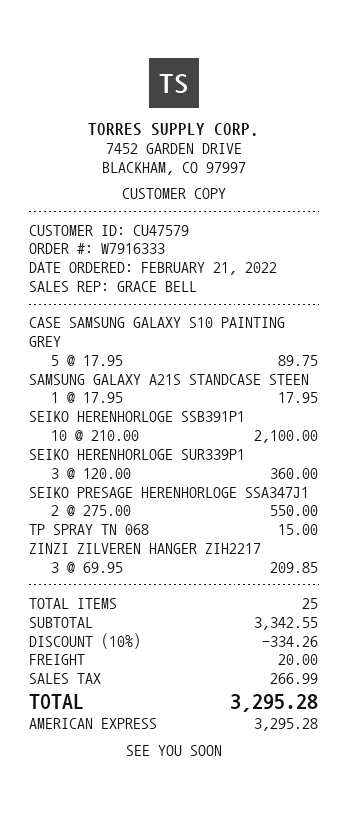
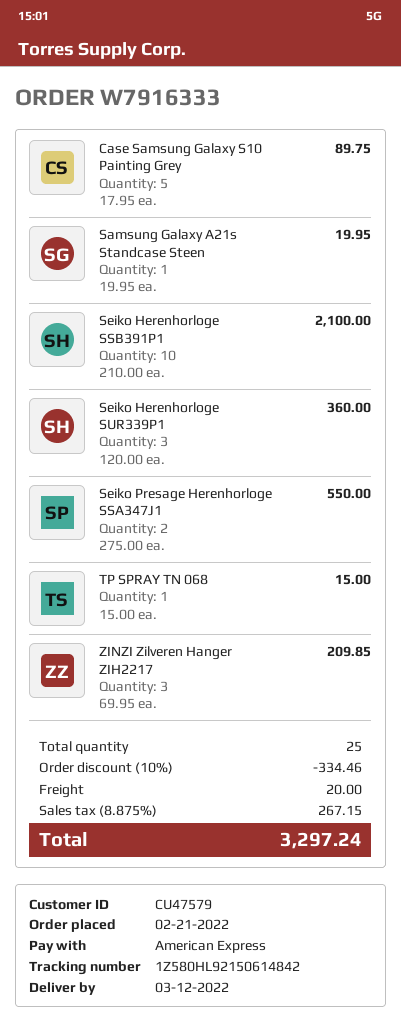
SAMSUNG GALAXY A21S STANDCASE STEEN: 1 x 17.95 = 17.95 -> 1 x 19.95 = 19.95
discount: 10% = 334.26 -> 10% = 334.46
tax: 266.99 -> 267.15
total: 3295.28 -> 3297.24

